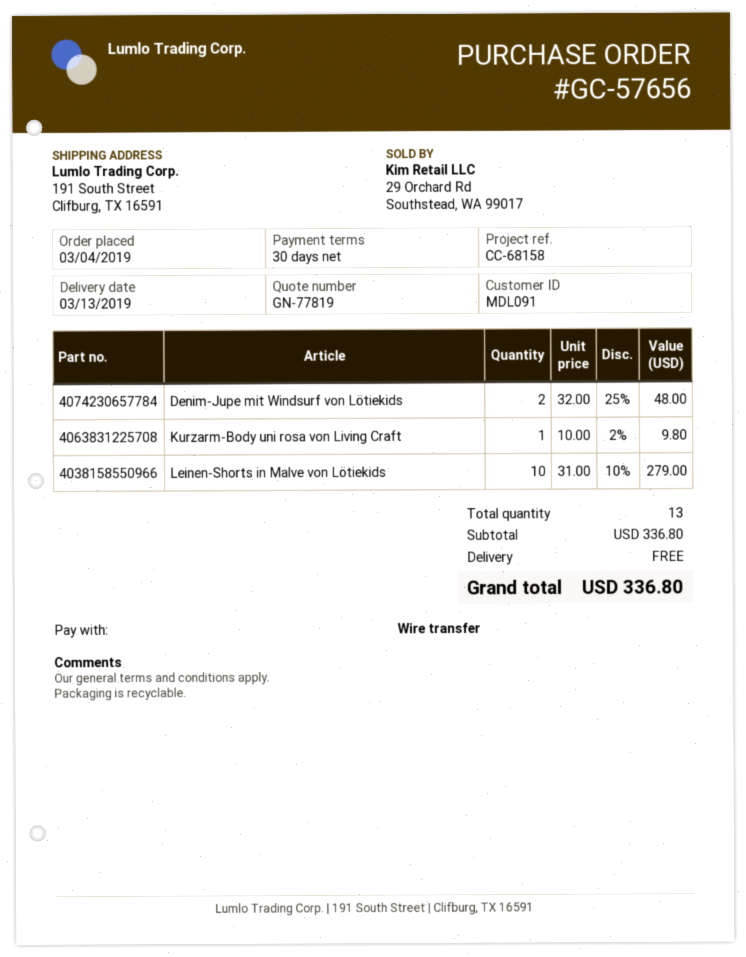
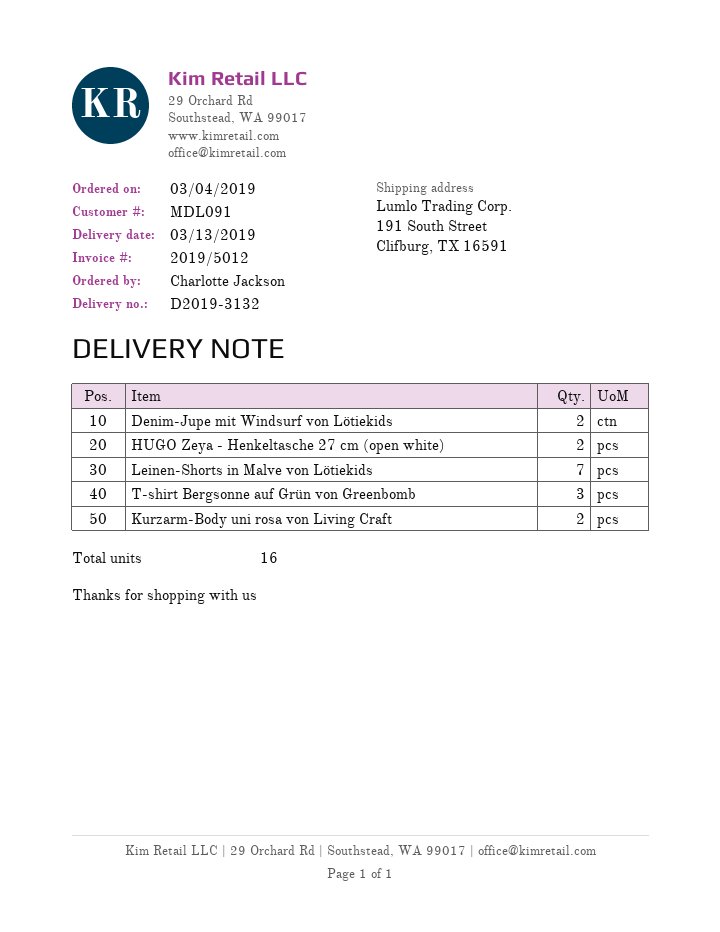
Kurzarm-Body uni rosa von Living Craft: 1 -> 2
Leinen-Shorts in Malve von Lötiekids: 10 -> 7
HUGO Zeya - Henkeltasche 27 cm (open white): none -> 2
T-shirt Bergsonne auf Grün von Greenbomb: none -> 3
total quantity: 13 -> 16

